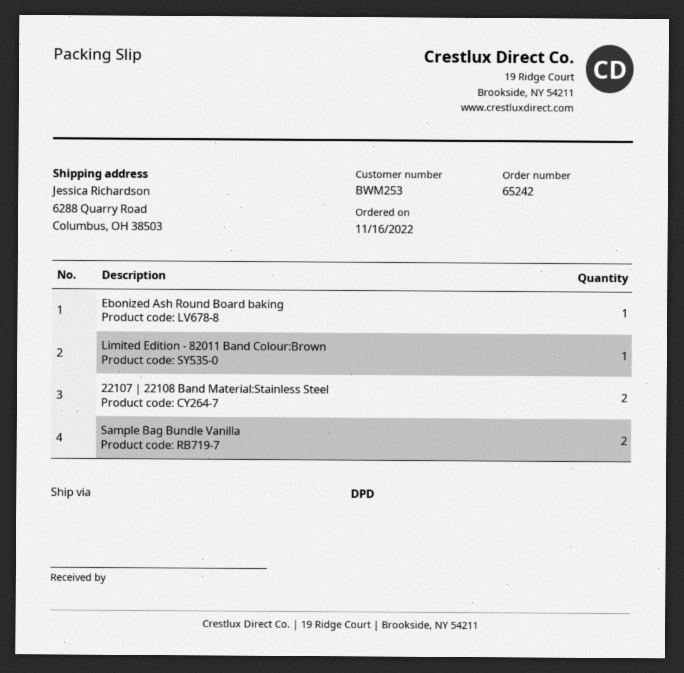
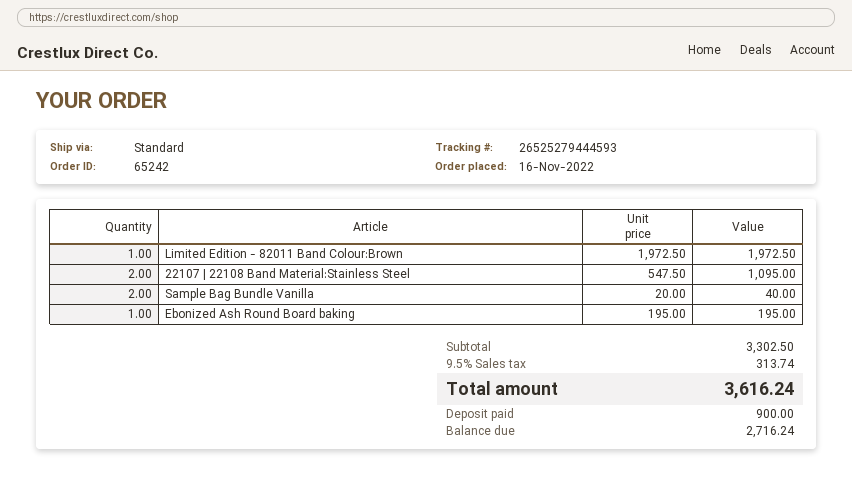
shipping method: DPD -> standard

